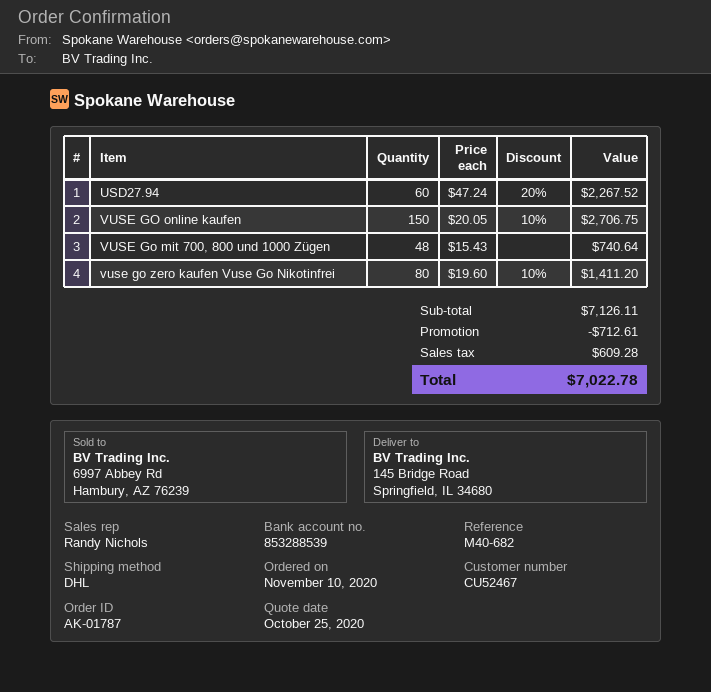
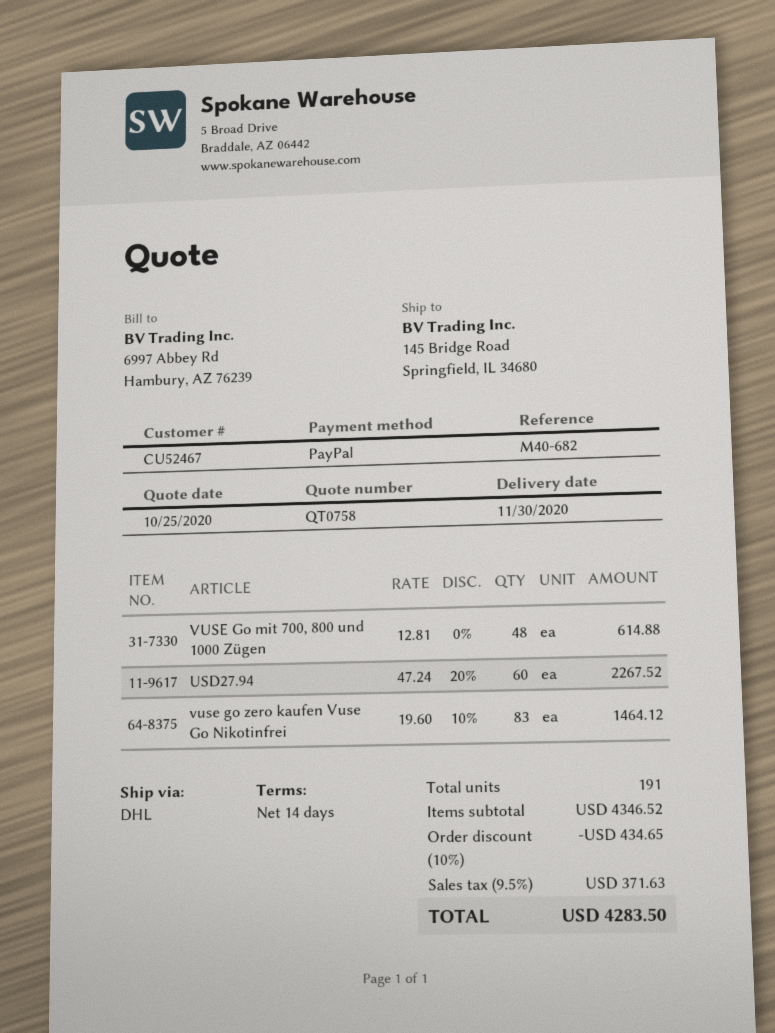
VUSE GO online kaufen: 150 x 20.05 - 10% = 2706.75 -> none
VUSE Go mit 700, 800 und 1000 Zügen: 48 x 15.43 = 740.64 -> 48 x 12.81 = 614.88
vuse go zero kaufen Vuse Go Nikotinfrei: 80 x 19.60 - 10% = 1411.20 -> 83 x 19.60 - 10% = 1464.12
subtotal: 7126.11 -> 4346.52
discount: 712.61 -> 434.65
tax: 609.28 -> 371.63
total: 7022.78 -> 4283.50

